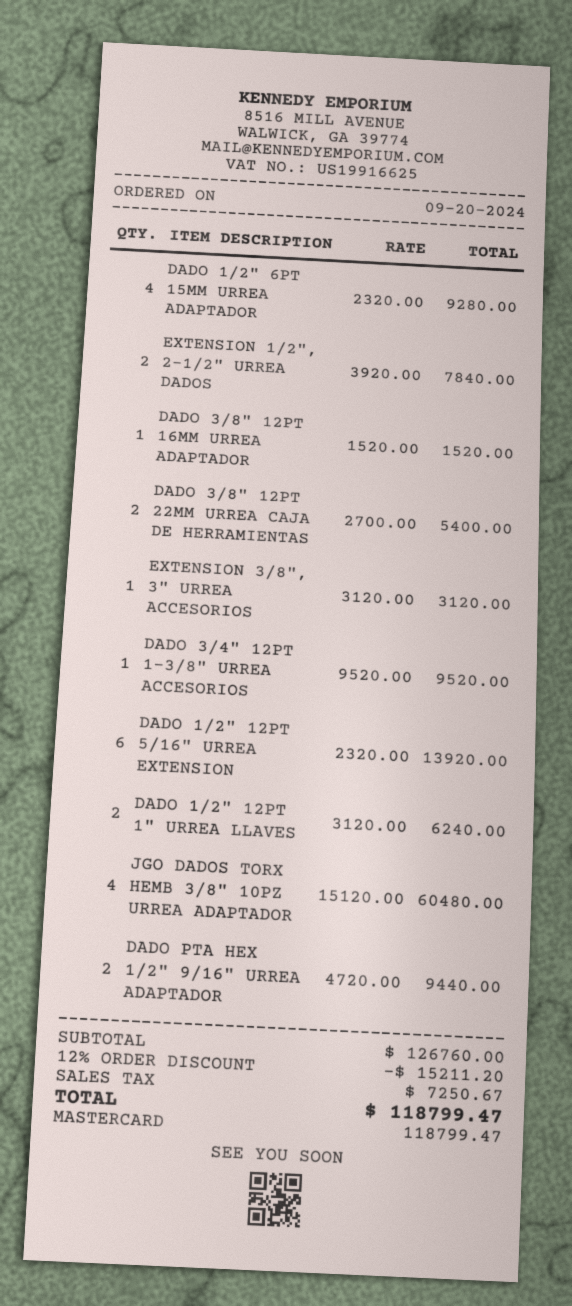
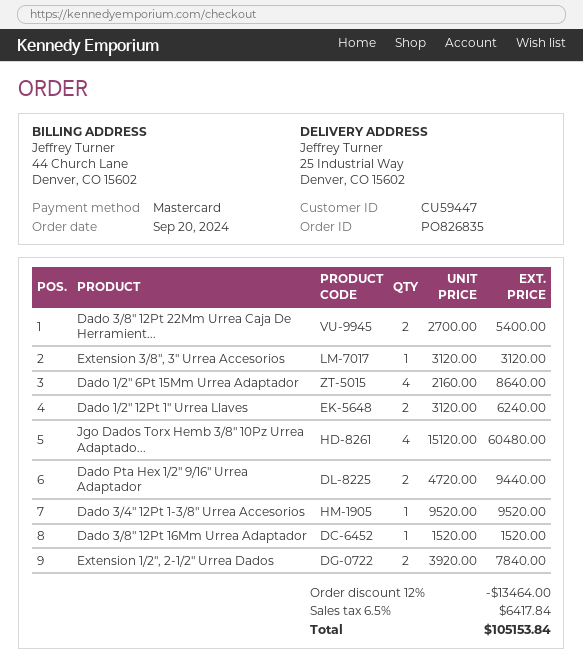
DADO 1/2" 6PT 15MM URREA ADAPTADOR: 4 x 2320.00 = 9280.00 -> 4 x 2160.00 = 8640.00
DADO 1/2" 12PT 5/16" URREA EXTENSION: 6 x 2320.00 = 13920.00 -> none
discount: 12% = 15211.20 -> 12% = 13464.00
tax: 7250.67 -> 6417.84
total: 118799.47 -> 105153.84

